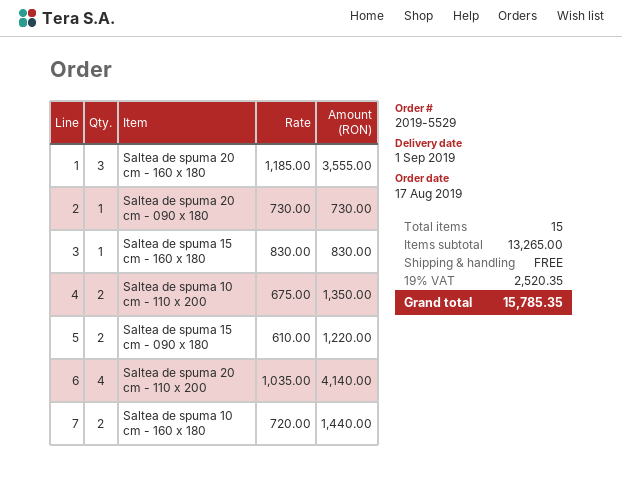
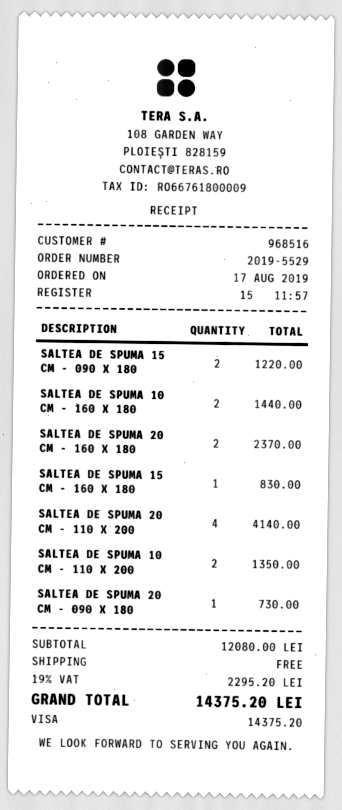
Saltea de spuma 20 cm - 160 x 180: 3 for 3555.00 -> 2 for 2370.00
subtotal: 13265.00 -> 12080.00
tax: 19% = 2520.35 -> 19% = 2295.20
total: 15785.35 -> 14375.20

